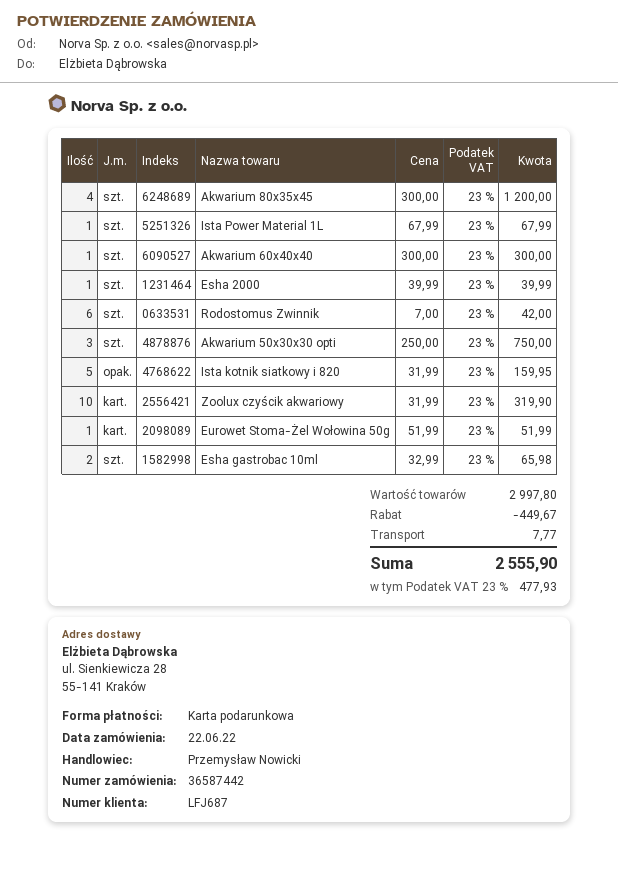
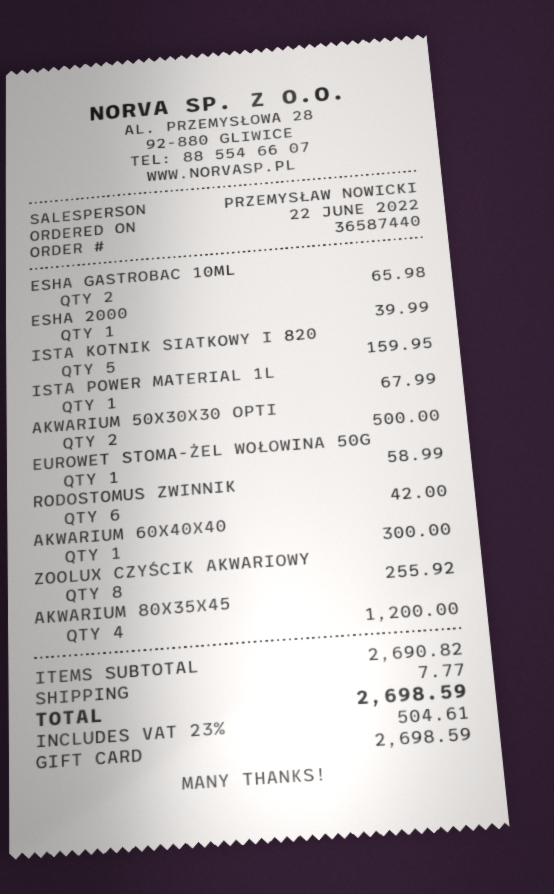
order number: 36587442 -> 36587440
Akwarium 50x30x30 opti: 3 for 750.00 -> 2 for 500.00
Zoolux czyścik akwariowy: 10 for 319.90 -> 8 for 255.92
Eurowet Stoma-Żel Wołowina 50g: 1 for 51.99 -> 1 for 58.99
subtotal: 2997.80 -> 2690.82
discount: 449.67 -> none
tax: 23% = 477.93 -> 23% = 504.61
total: 2555.90 -> 2698.59

